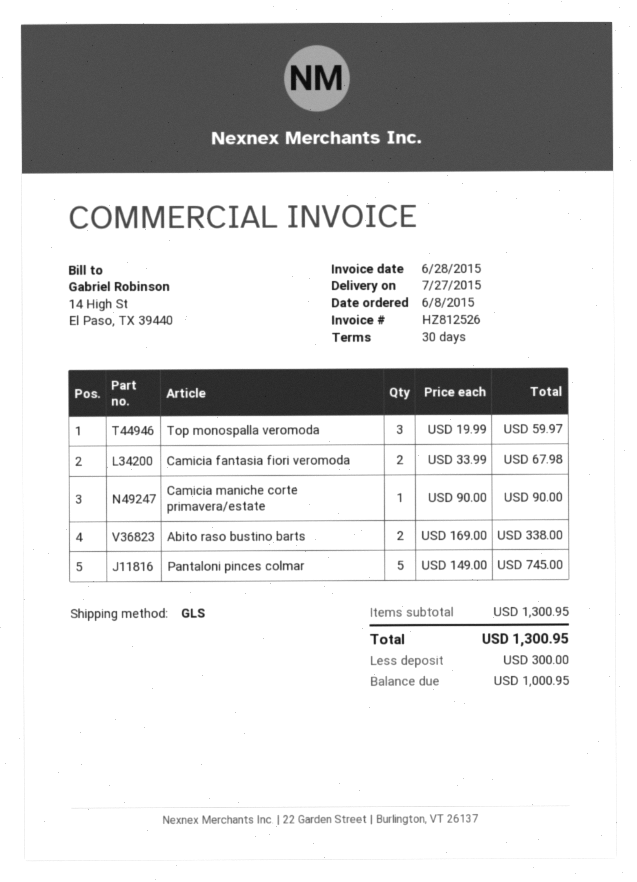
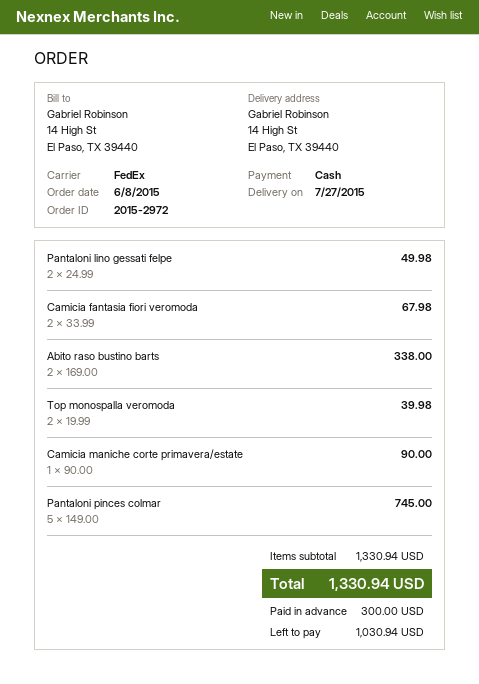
shipping method: GLS -> FedEx
Top monospalla veromoda: 3 x 19.99 = 59.97 -> 2 x 19.99 = 39.98
Pantaloni lino gessati felpe: none -> 2 x 24.99 = 49.98
subtotal: 1300.95 -> 1330.94
total: 1300.95 -> 1330.94
balance: 1000.95 -> 1030.94

